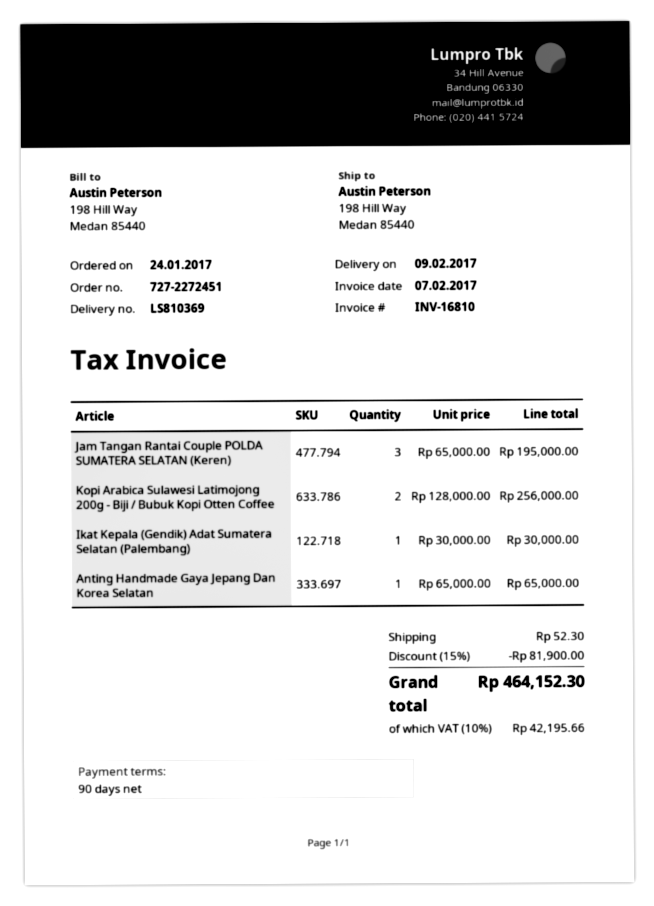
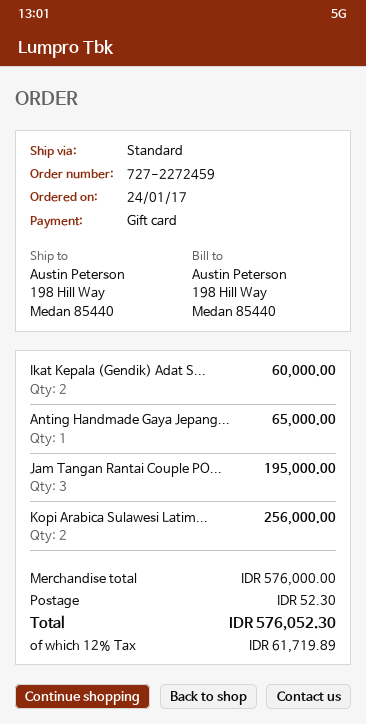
order number: 727-2272451 -> 727-2272459
Ikat Kepala (Gendik) Adat Sumatera Selatan (Palembang): 1 for 30000.00 -> 2 for 60000.00
discount: 15% = 81900.00 -> none
tax: 10% = 42195.66 -> 12% = 61719.89
total: 464152.30 -> 576052.30

